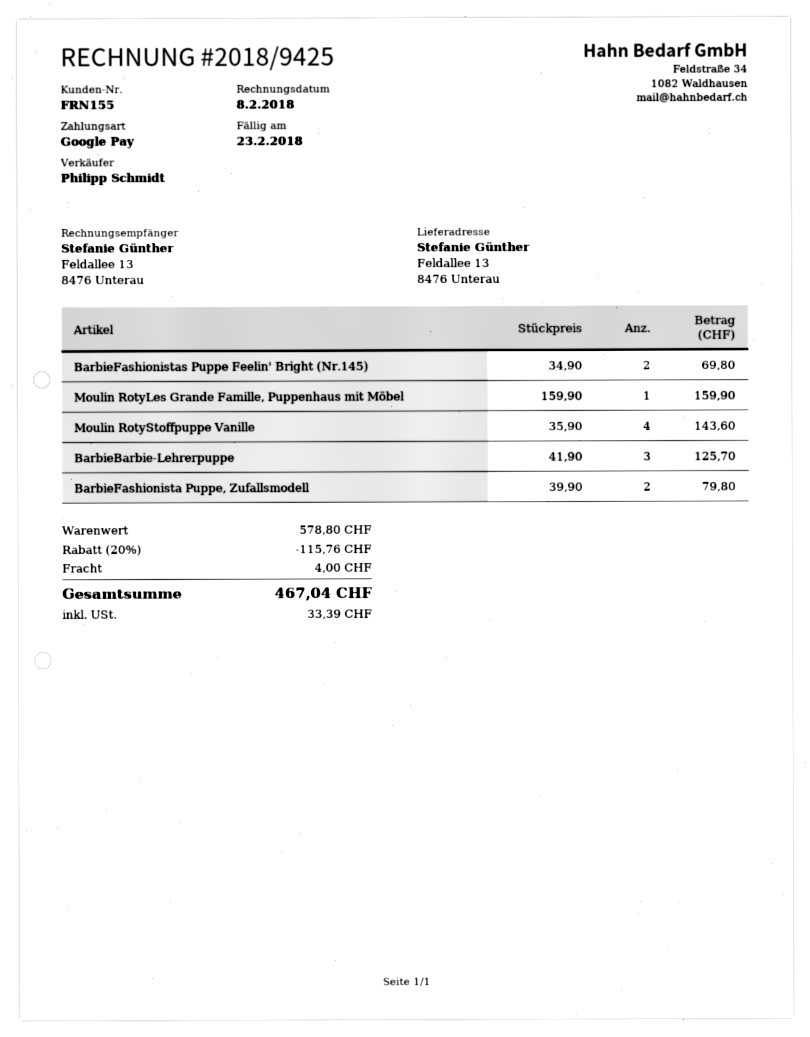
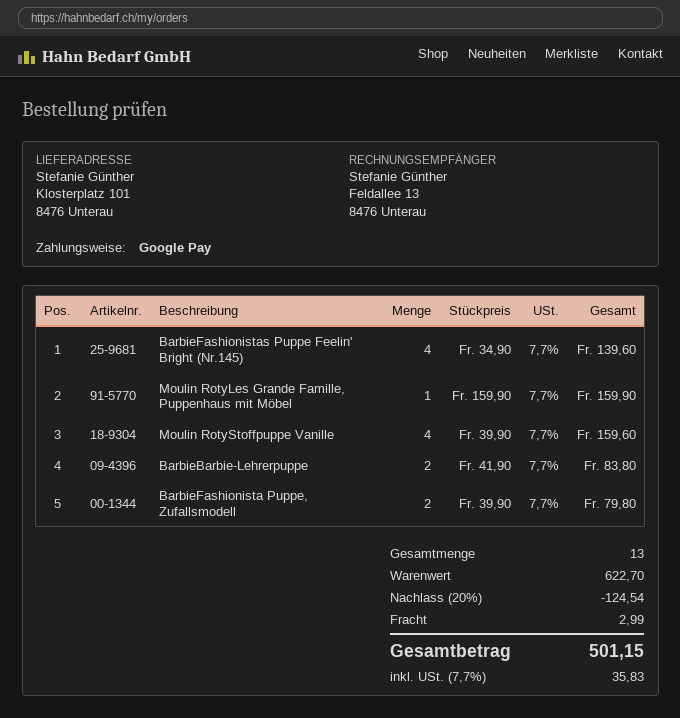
ship to: Feldallee 13, 8476 Unterau -> Klosterplatz 101, 8476 Unterau
BarbieFashionistas Puppe Feelin' Bright (Nr.145): 2 x 34.90 = 69.80 -> 4 x 34.90 = 139.60
Moulin RotyStoffpuppe Vanille: 4 x 35.90 = 143.60 -> 4 x 39.90 = 159.60
BarbieBarbie-Lehrerpuppe: 3 x 41.90 = 125.70 -> 2 x 41.90 = 83.80
subtotal: 578.80 -> 622.70
discount: 20% = 115.76 -> 20% = 124.54
shipping: 4.00 -> 2.99
tax: 33.39 -> 35.83
total: 467.04 -> 501.15

